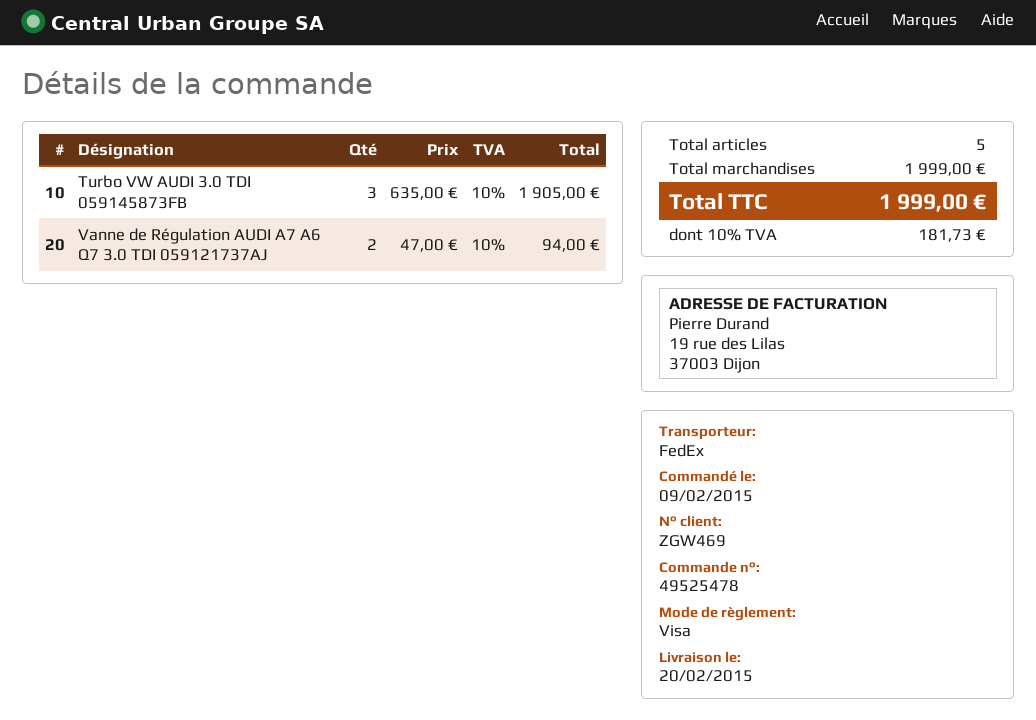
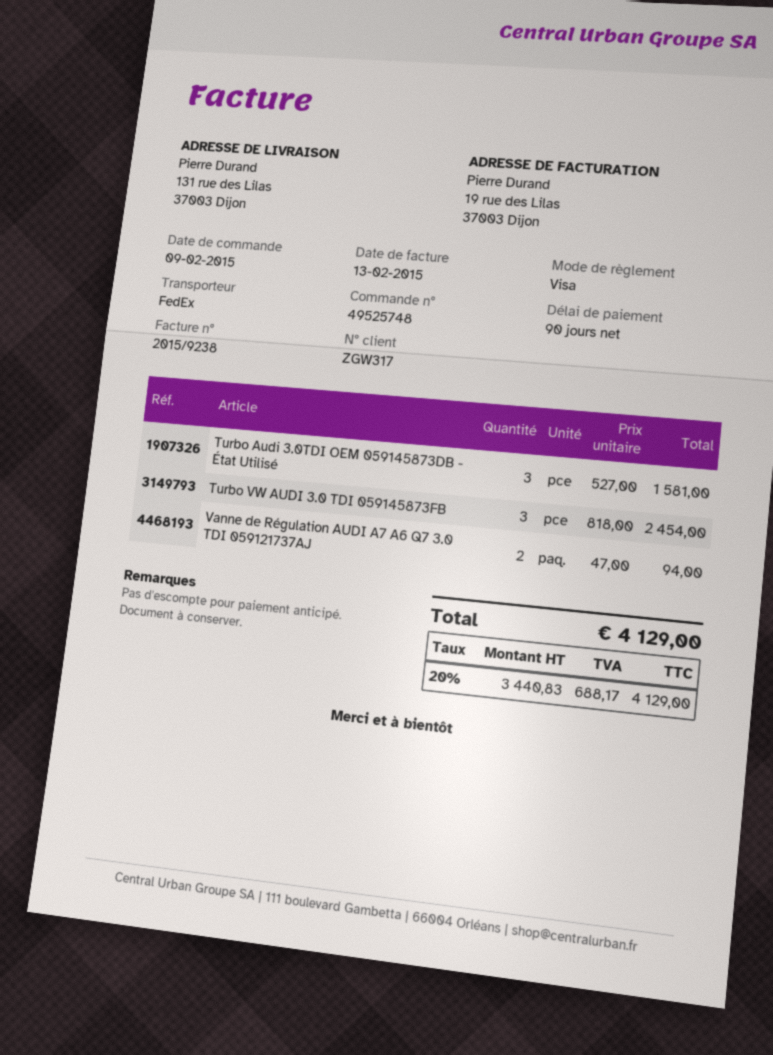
order number: 49525478 -> 49525748
customer number: ZGW469 -> ZGW317
Turbo VW AUDI 3.0 TDI 059145873FB: 3 x 635.00 = 1905.00 -> 3 x 818.00 = 2454.00
Turbo Audi 3.0TDI OEM 059145873DB - État Utilisé: none -> 3 x 527.00 = 1581.00
tax: 10% = 181.73 -> 20% = 688.17
total: 1999.00 -> 4129.00

